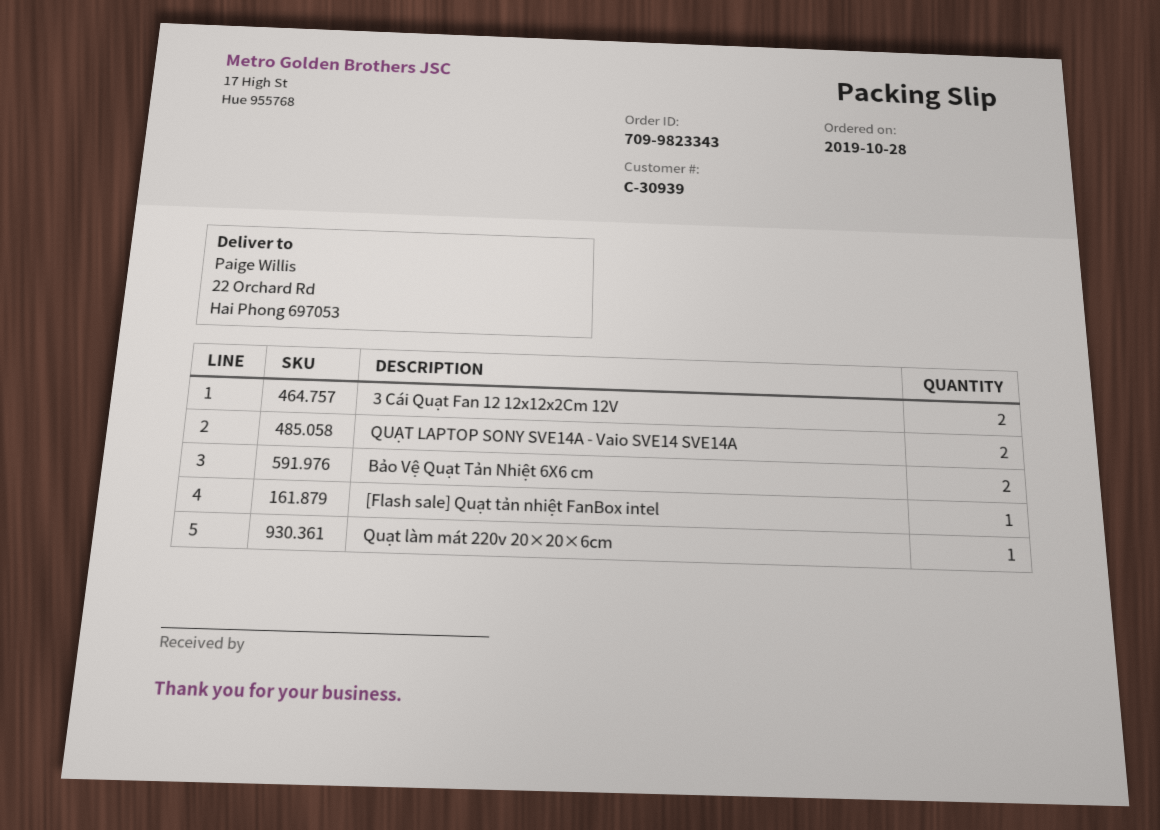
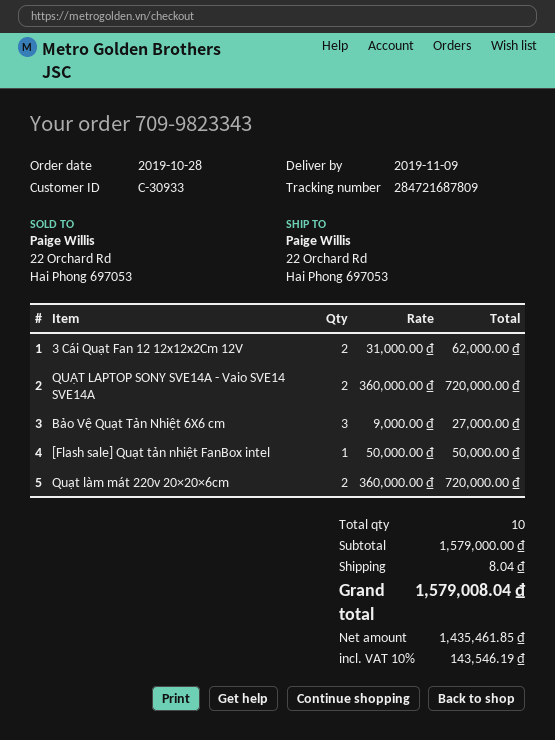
customer number: C-30939 -> C-30933
Bảo Vệ Quạt Tản Nhiệt 6X6 cm: 2 -> 3
Quạt làm mát 220v 20×20×6cm: 1 -> 2

